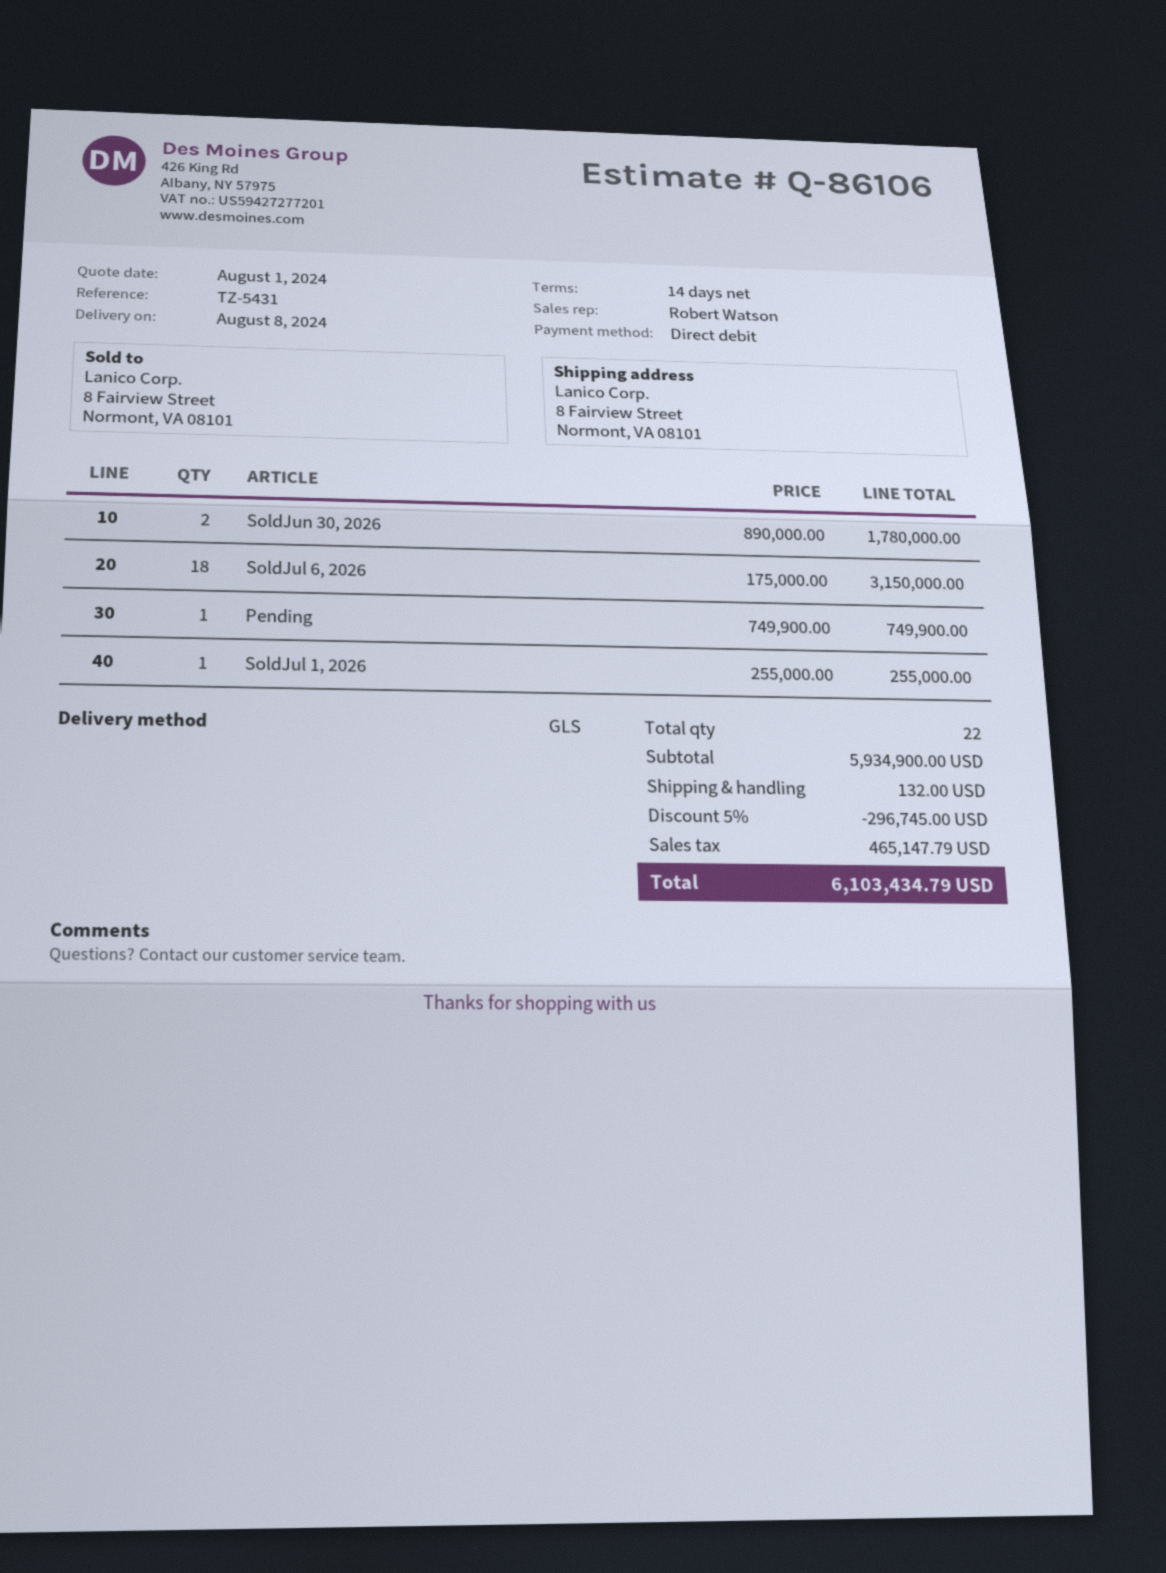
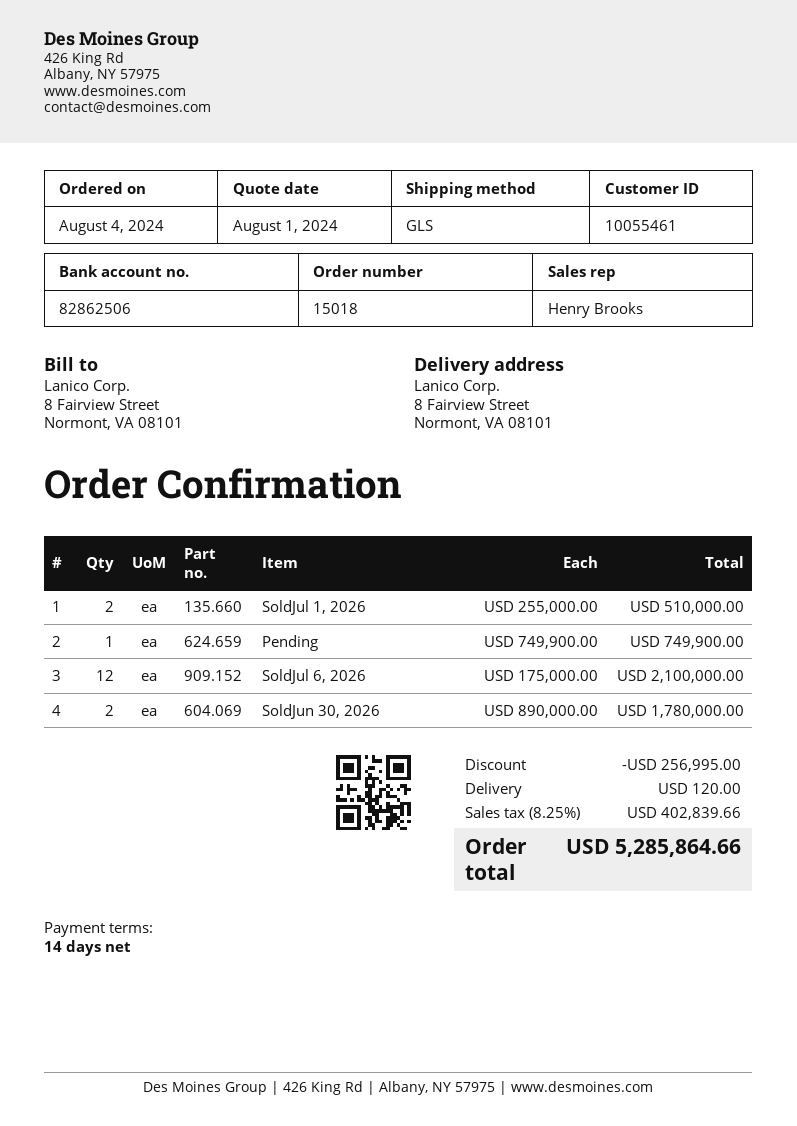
sales rep: Robert Watson -> Henry Brooks
SoldJul 6, 2026: 18 x 175000.00 = 3150000.00 -> 12 x 175000.00 = 2100000.00
SoldJul 1, 2026: 1 x 255000.00 = 255000.00 -> 2 x 255000.00 = 510000.00
discount: 296745.00 -> 256995.00
shipping: 132.00 -> 120.00
tax: 465147.79 -> 402839.66
total: 6103434.79 -> 5285864.66

